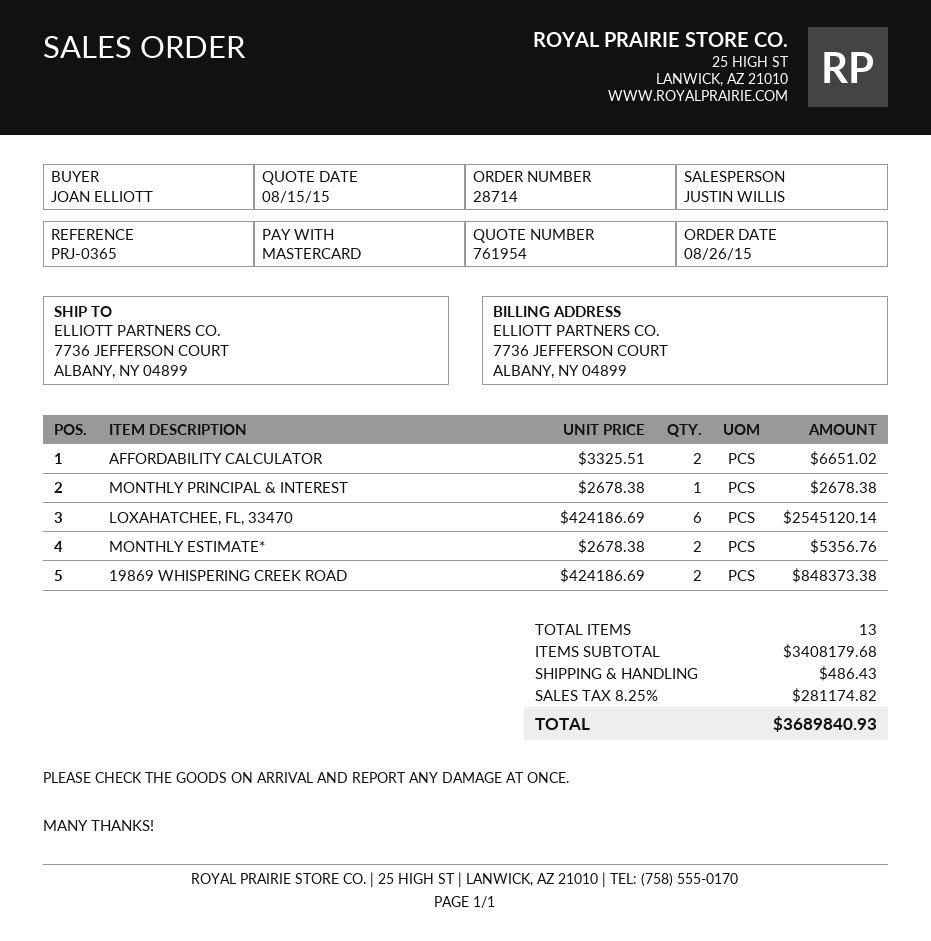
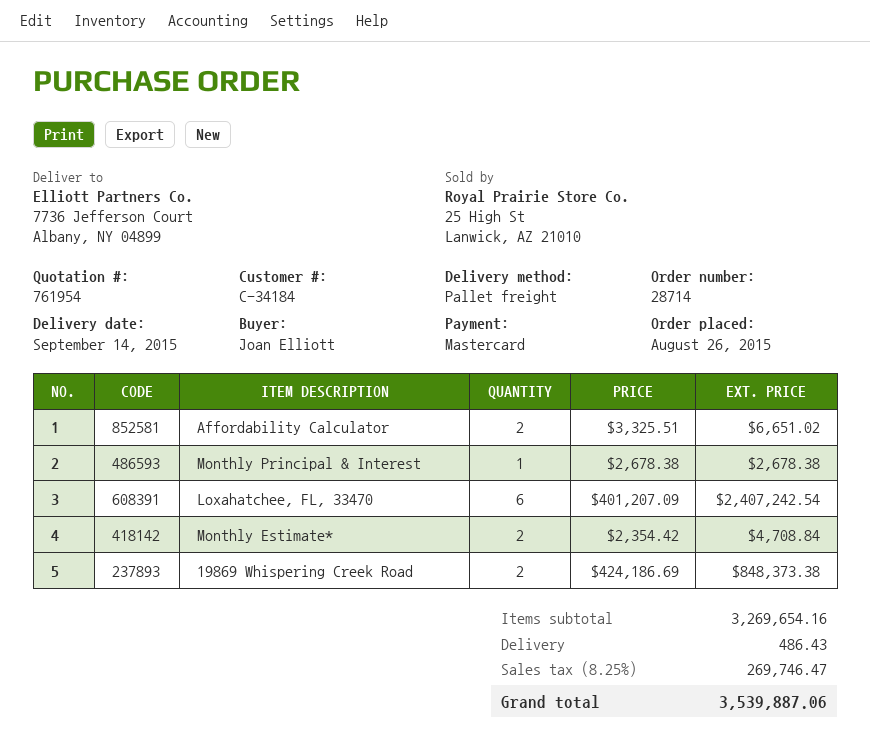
LOXAHATCHEE, FL, 33470: 6 x 424186.69 = 2545120.14 -> 6 x 401207.09 = 2407242.54
MONTHLY ESTIMATE*: 2 x 2678.38 = 5356.76 -> 2 x 2354.42 = 4708.84
subtotal: 3408179.68 -> 3269654.16
tax: 8.25% = 281174.82 -> 8.25% = 269746.47
total: 3689840.93 -> 3539887.06

